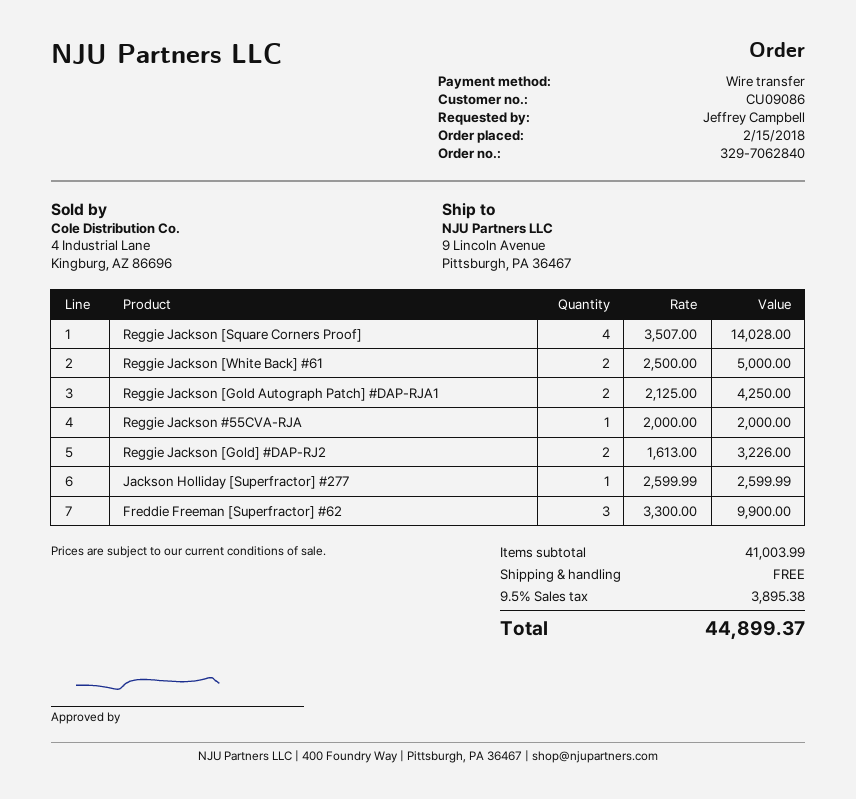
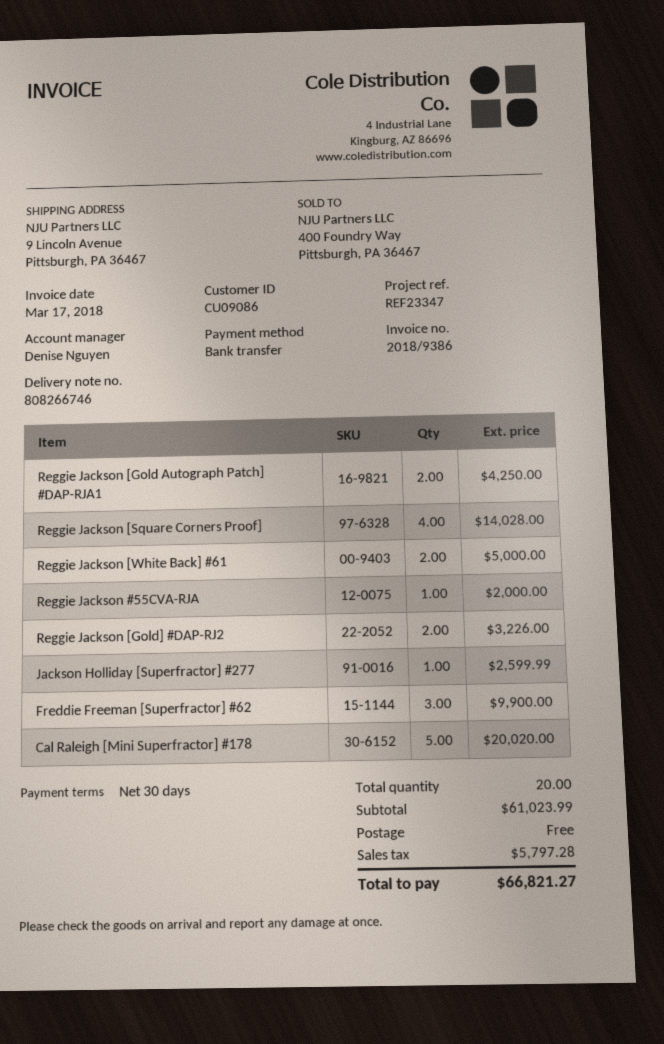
Cal Raleigh [Mini Superfractor] #178: none -> 5 for 20020.00
subtotal: 41003.99 -> 61023.99
tax: 3895.38 -> 5797.28
total: 44899.37 -> 66821.27

